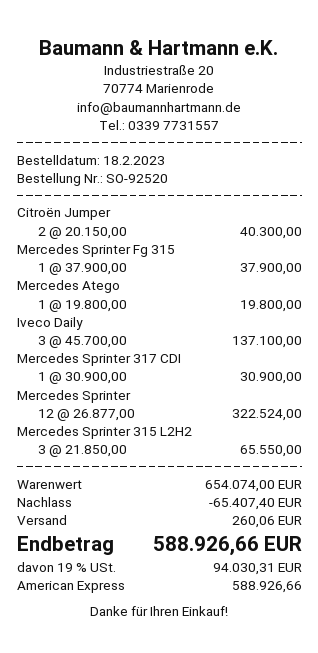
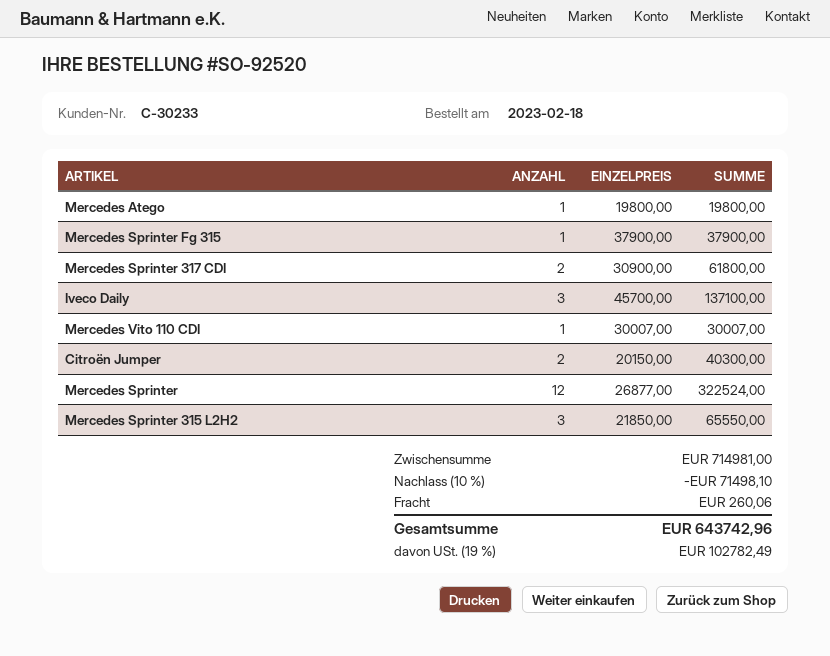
Mercedes Sprinter 317 CDI: 1 x 30900.00 = 30900.00 -> 2 x 30900.00 = 61800.00
Mercedes Vito 110 CDI: none -> 1 x 30007.00 = 30007.00
subtotal: 654074.00 -> 714981.00
discount: 65407.40 -> 71498.10
tax: 19% = 94030.31 -> 19% = 102782.49
total: 588926.66 -> 643742.96

